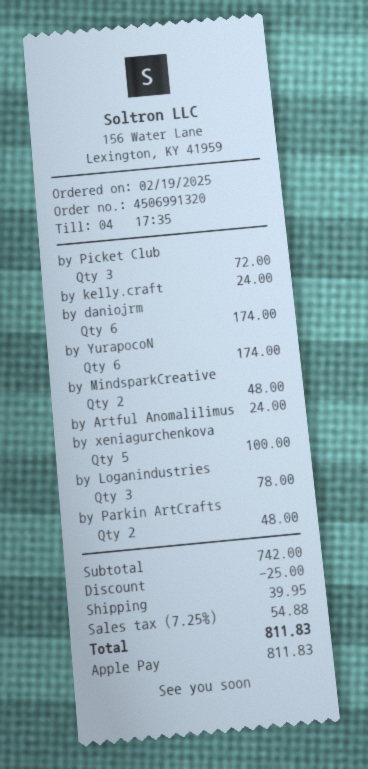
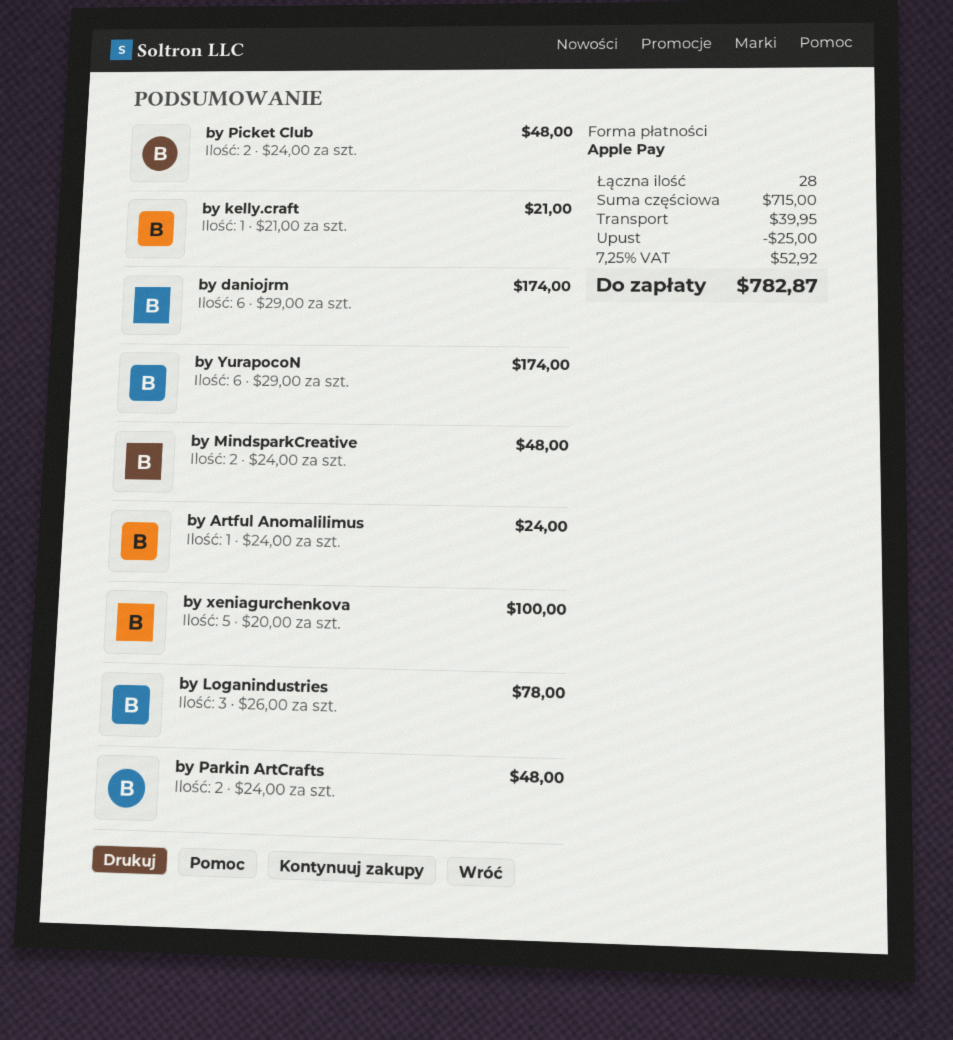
by Picket Club: 3 for 72.00 -> 2 for 48.00
by kelly.craft: 1 for 24.00 -> 1 for 21.00
subtotal: 742.00 -> 715.00
tax: 7.25% = 54.88 -> 7.25% = 52.92
total: 811.83 -> 782.87

